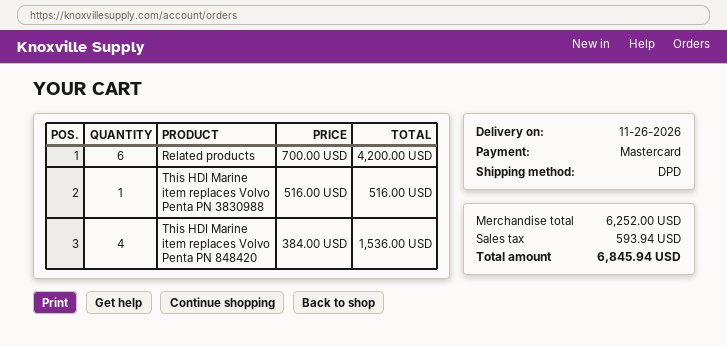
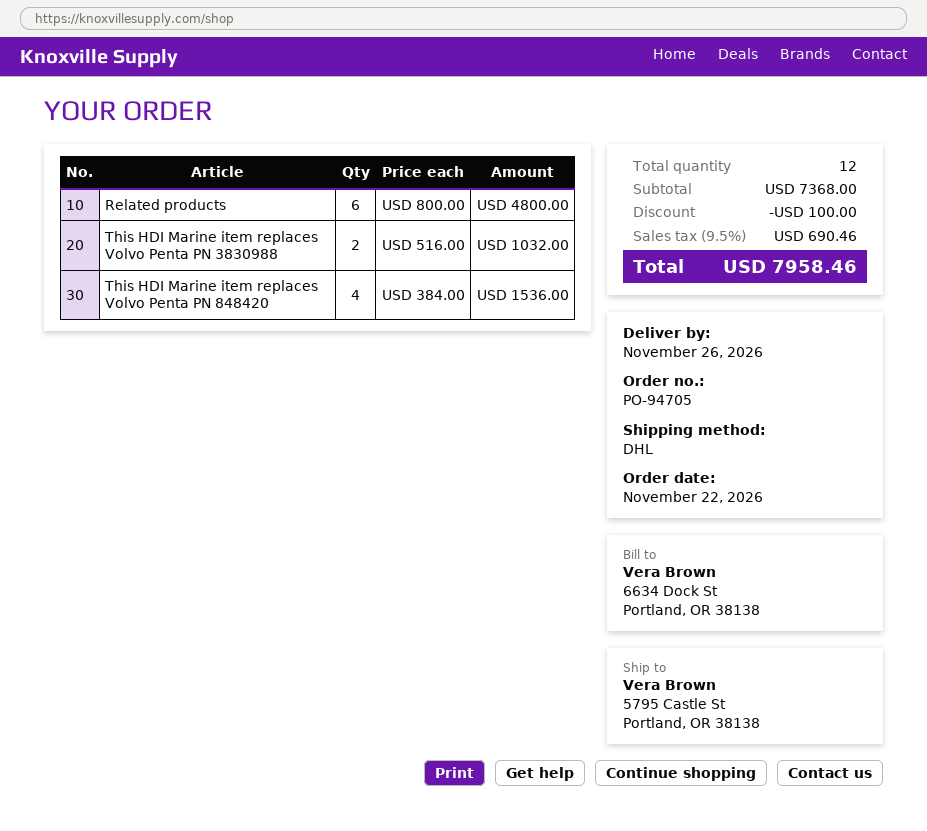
shipping method: DPD -> DHL
Related products: 6 x 700.00 = 4200.00 -> 6 x 800.00 = 4800.00
This HDI Marine item replaces Volvo Penta PN 3830988: 1 x 516.00 = 516.00 -> 2 x 516.00 = 1032.00
subtotal: 6252.00 -> 7368.00
discount: none -> 100.00
tax: 593.94 -> 690.46
total: 6845.94 -> 7958.46

